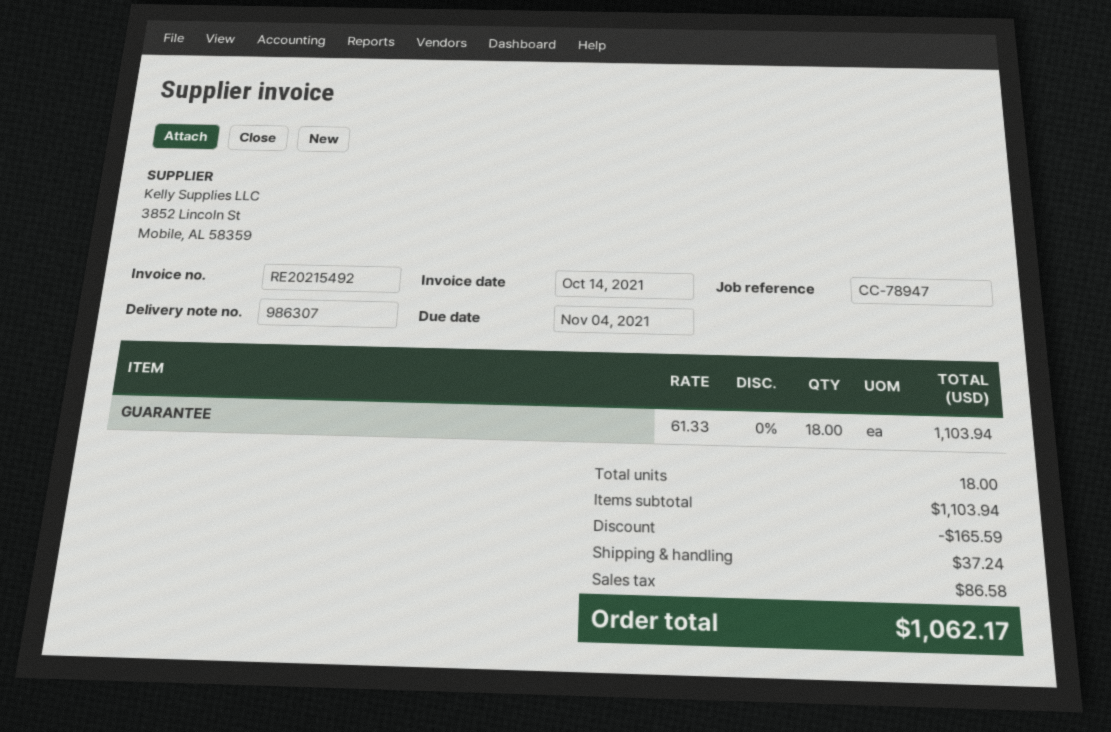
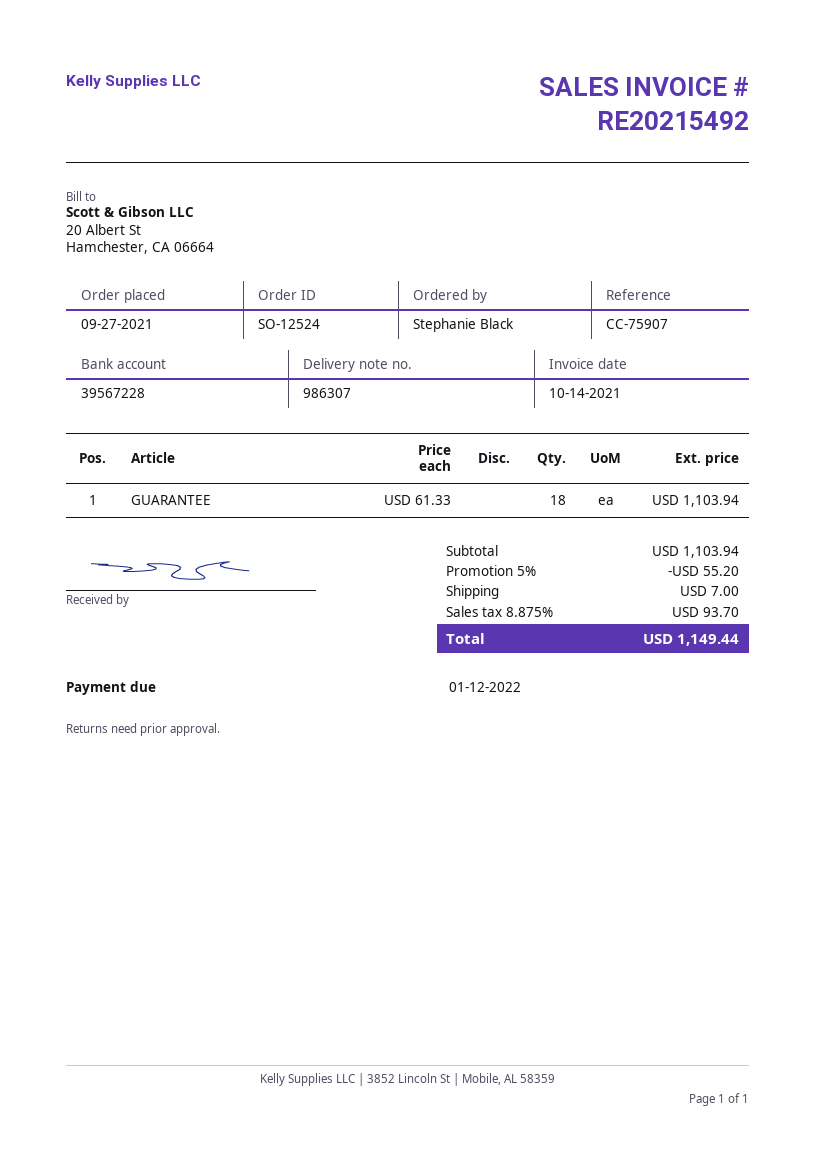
due date: 2021-11-04 -> 2022-01-12
reference: CC-78947 -> CC-75907
discount: 165.59 -> 55.20
shipping: 37.24 -> 7.00
tax: 86.58 -> 93.70
total: 1062.17 -> 1149.44

